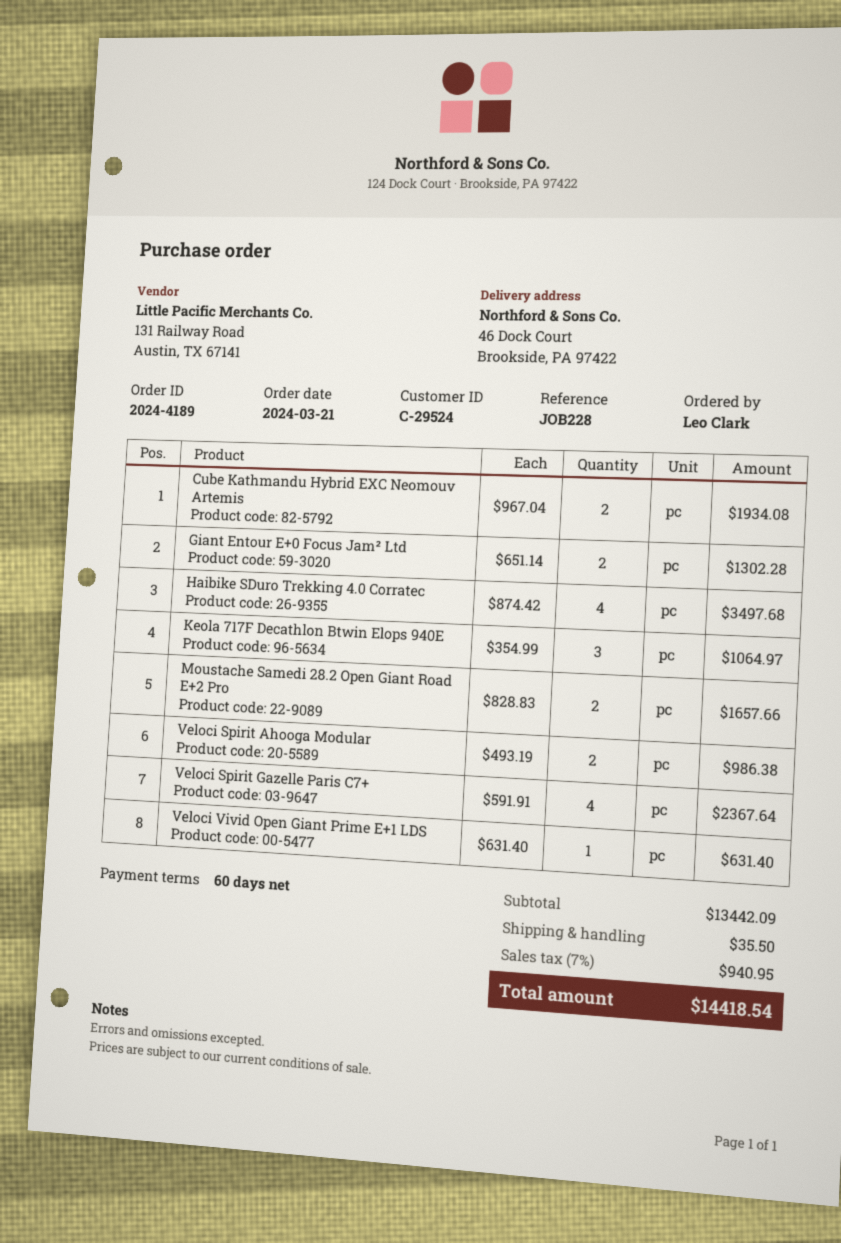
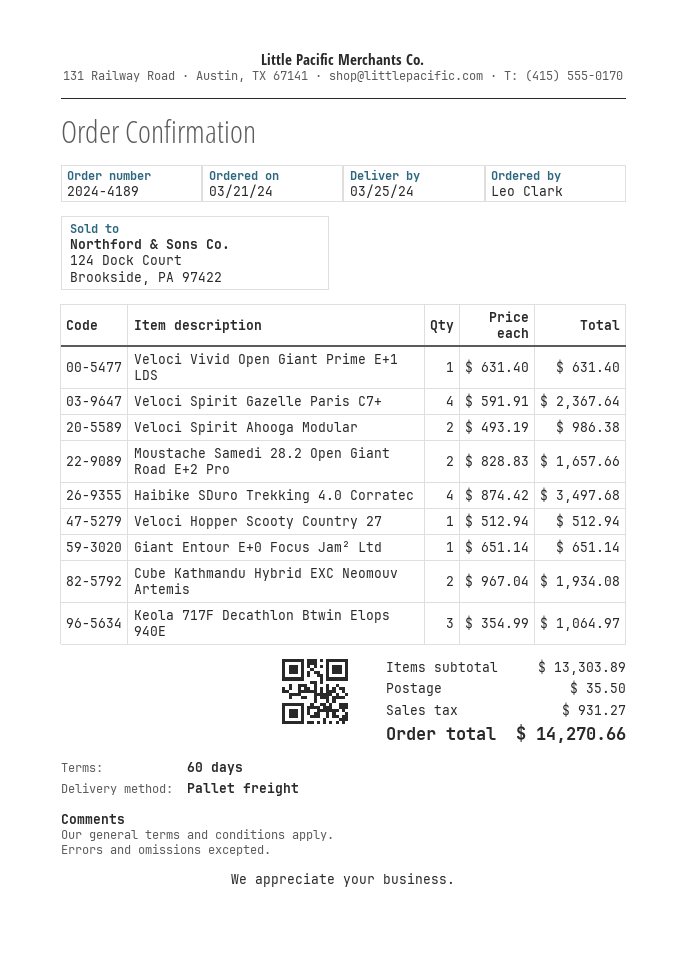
Giant Entour E+0 Focus Jam² Ltd: 2 x 651.14 = 1302.28 -> 1 x 651.14 = 651.14
Veloci Hopper Scooty Country 27: none -> 1 x 512.94 = 512.94
subtotal: 13442.09 -> 13303.89
tax: 940.95 -> 931.27
total: 14418.54 -> 14270.66

